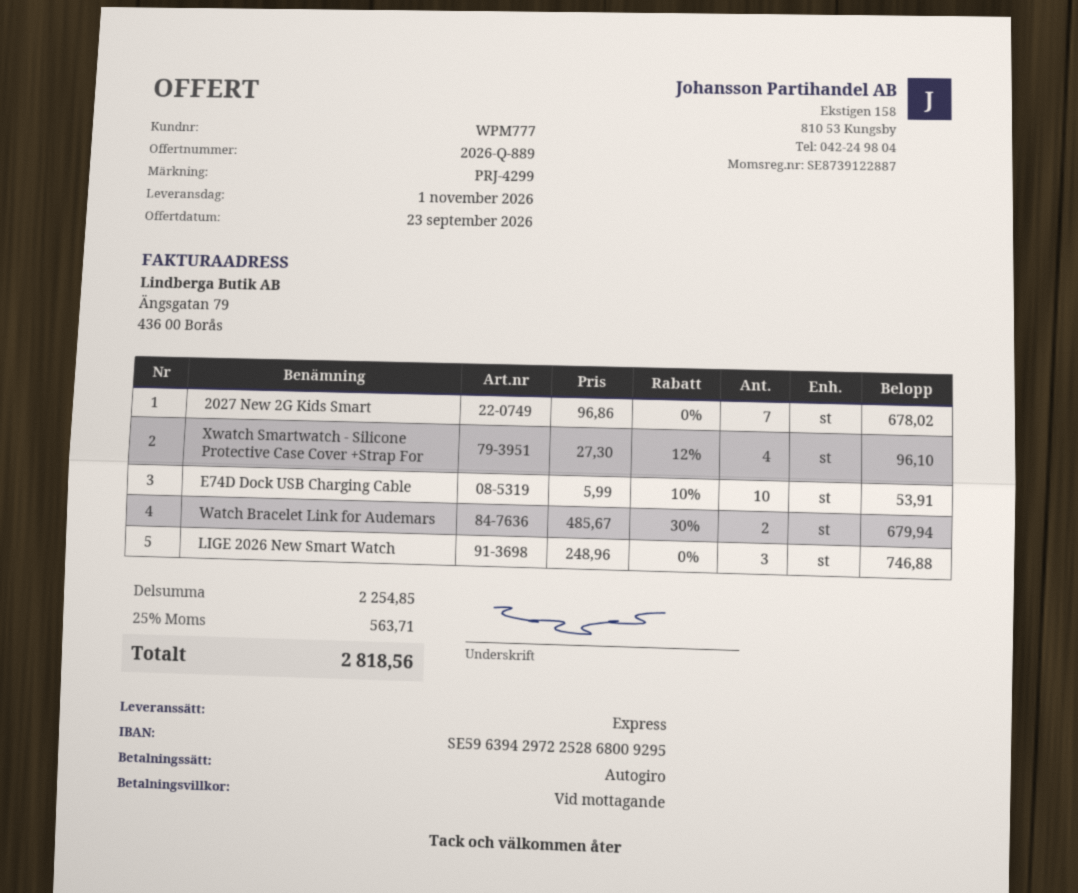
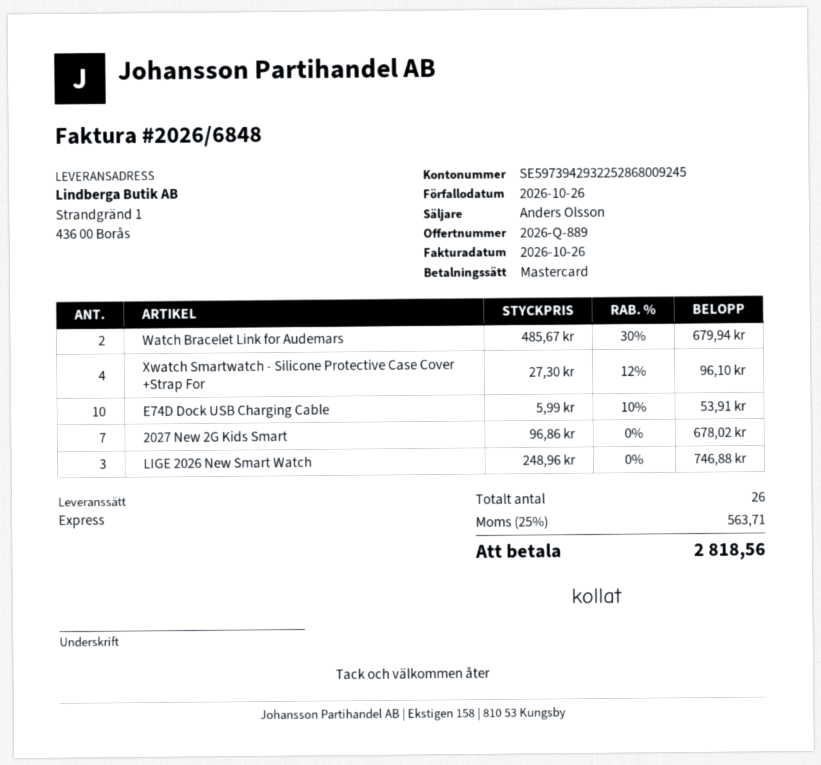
payment method: direct debit -> Mastercard
bank account: SE5963942972252868009295 -> SE5973942932252868009245

